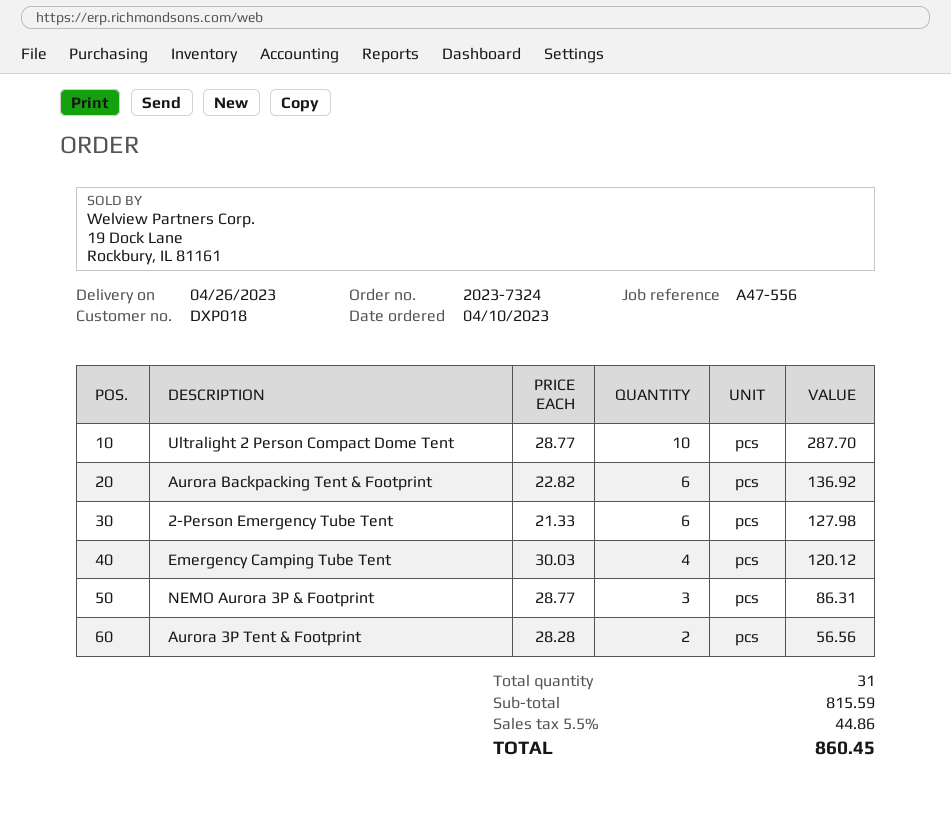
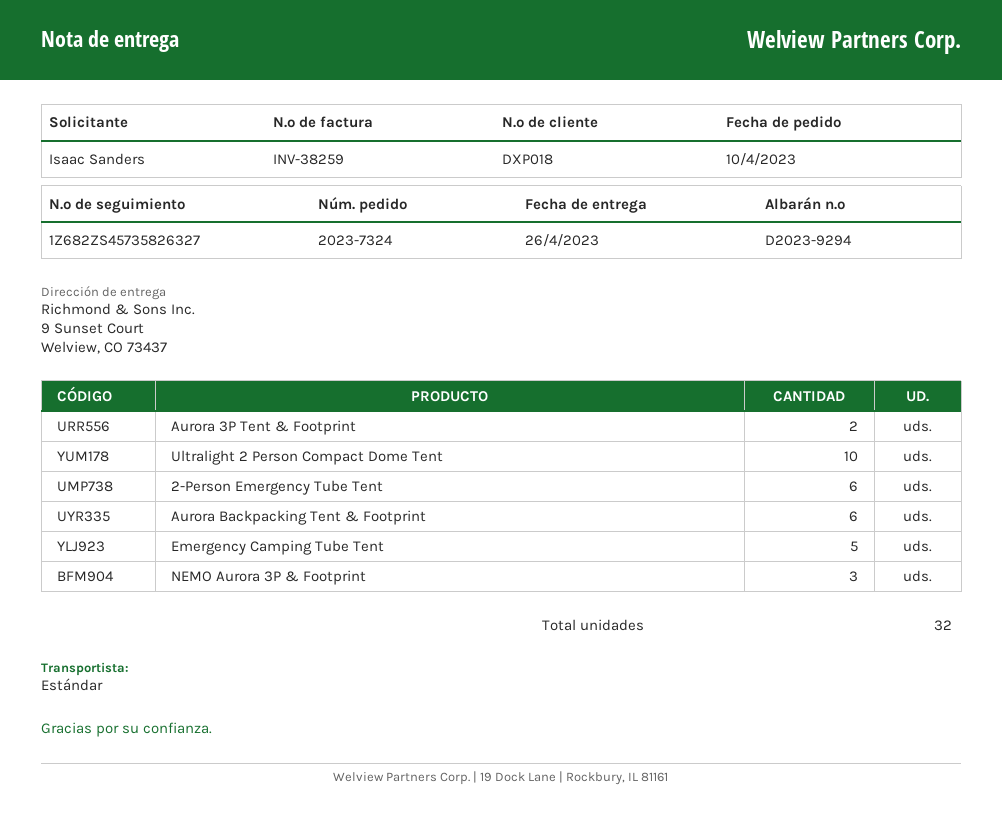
Emergency Camping Tube Tent: 4 -> 5
total quantity: 31 -> 32

